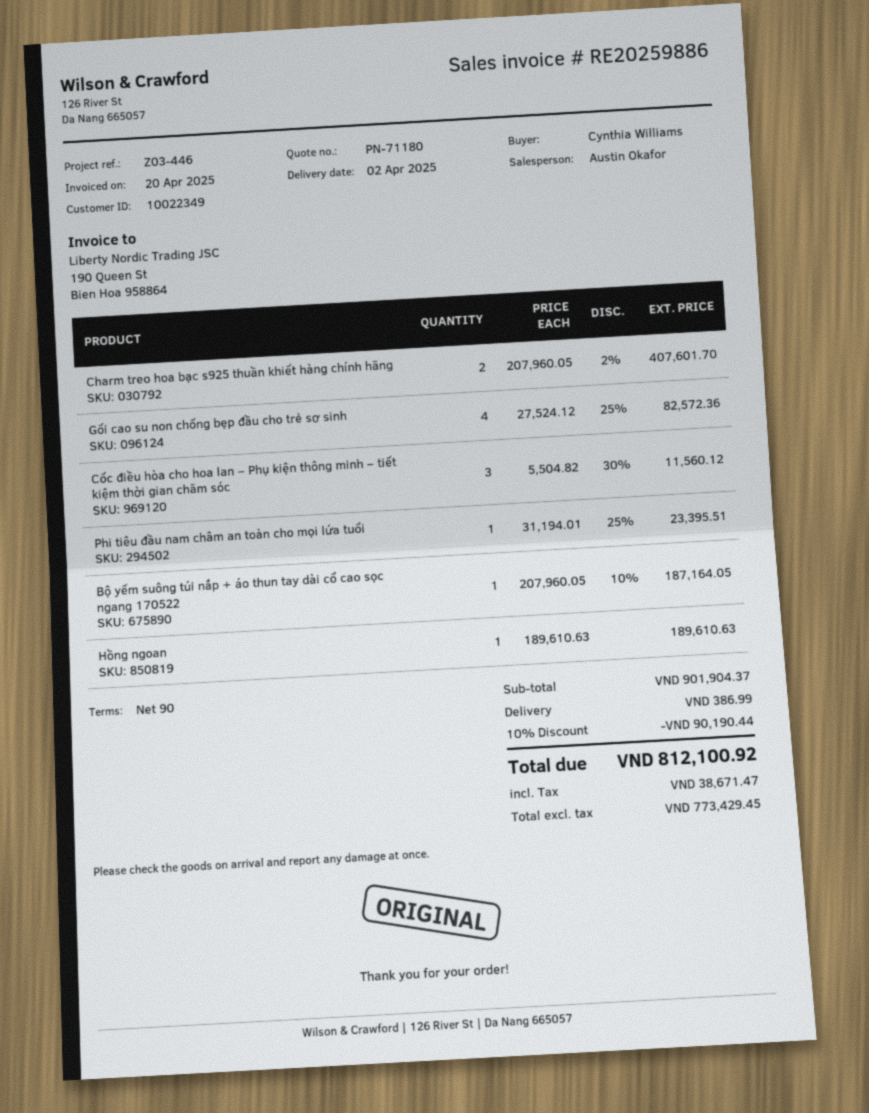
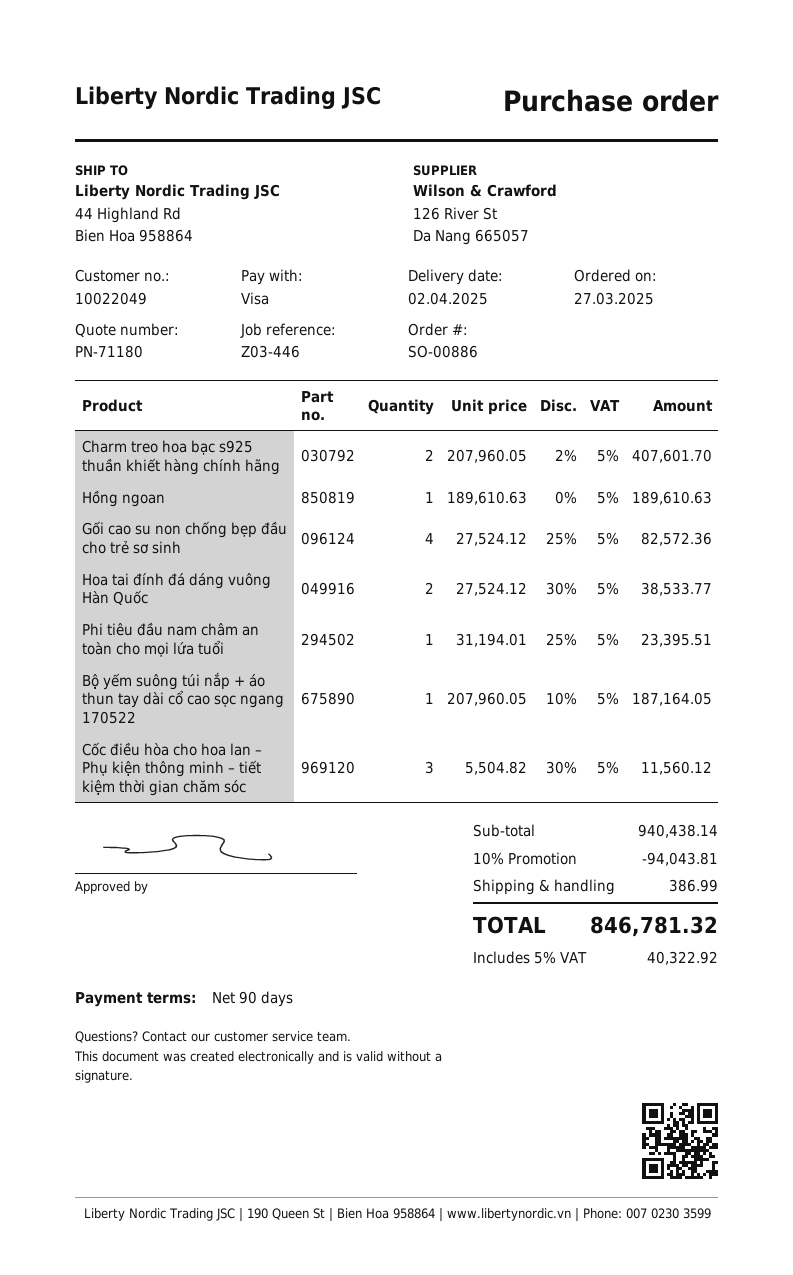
customer number: 10022349 -> 10022049
Hoa tai đính đá dáng vuông Hàn Quốc: none -> 2 x 27524.12 - 30% = 38533.77
subtotal: 901904.37 -> 940438.14
discount: 10% = 90190.44 -> 10% = 94043.81
tax: 38671.47 -> 40322.92
total: 812100.92 -> 846781.32

